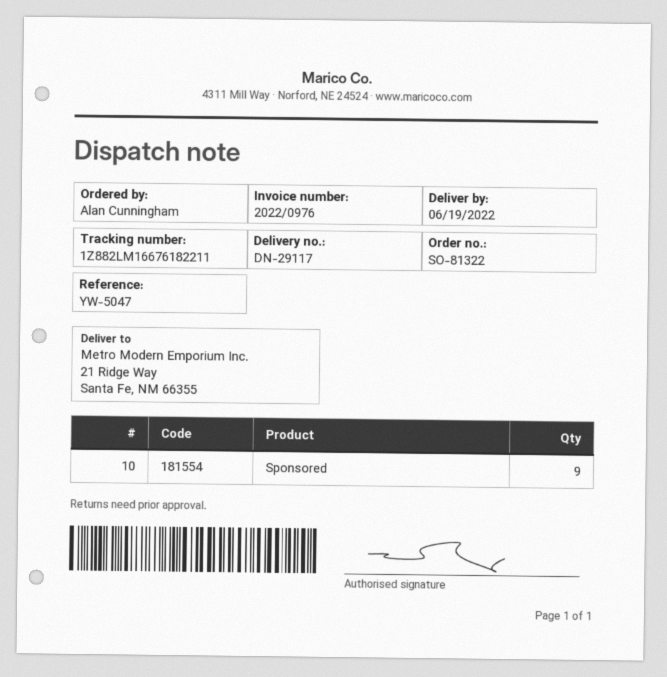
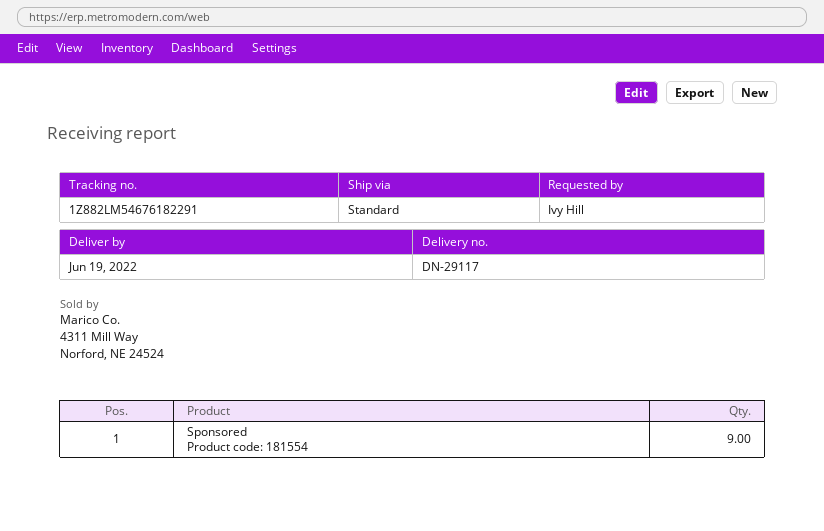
ordered by: Alan Cunningham -> Ivy Hill
tracking number: 1Z882LM16676182211 -> 1Z882LM54676182291

